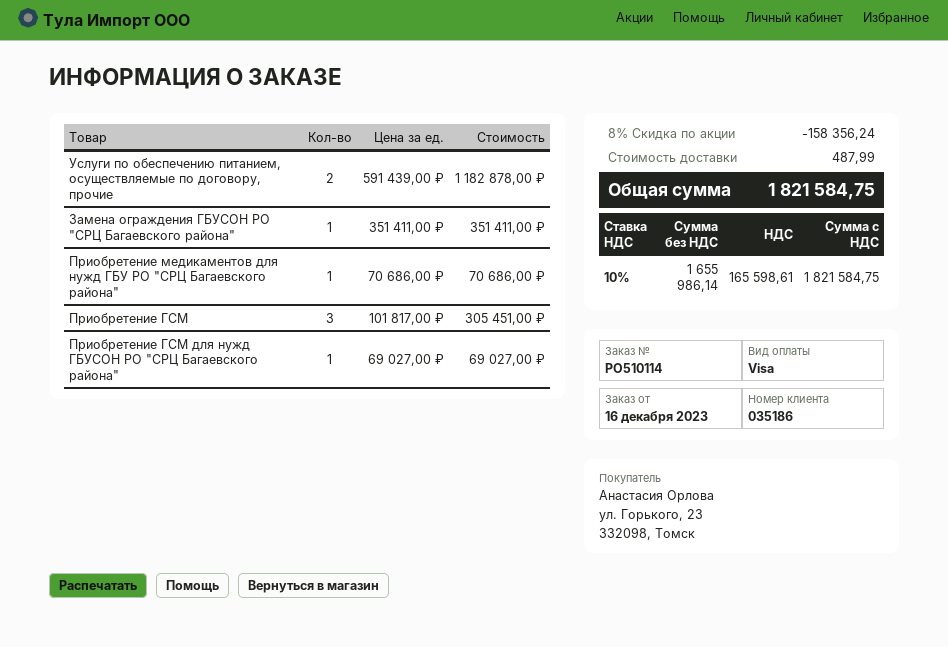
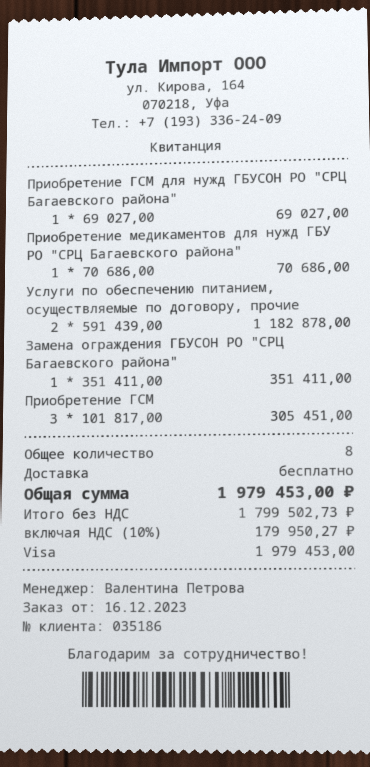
discount: 8% = 158356.24 -> none
shipping: 487.99 -> 0.00
net: 1655986.14 -> 1799502.73
tax: 10% = 165598.61 -> 10% = 179950.27
total: 1821584.75 -> 1979453.00

